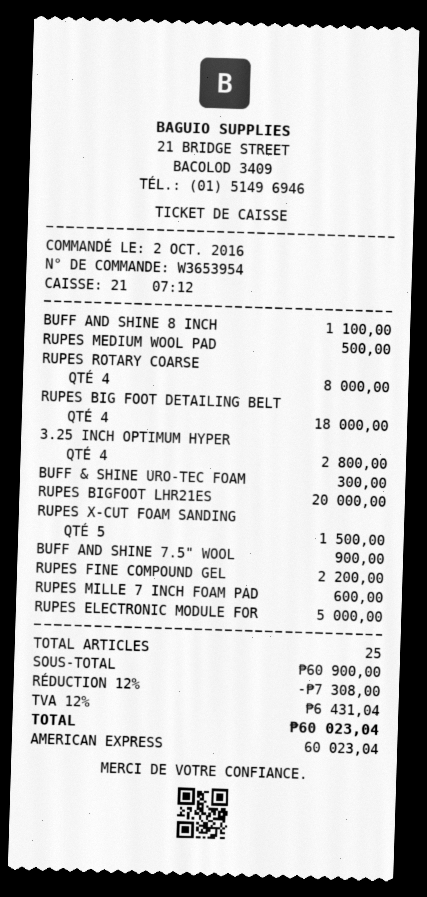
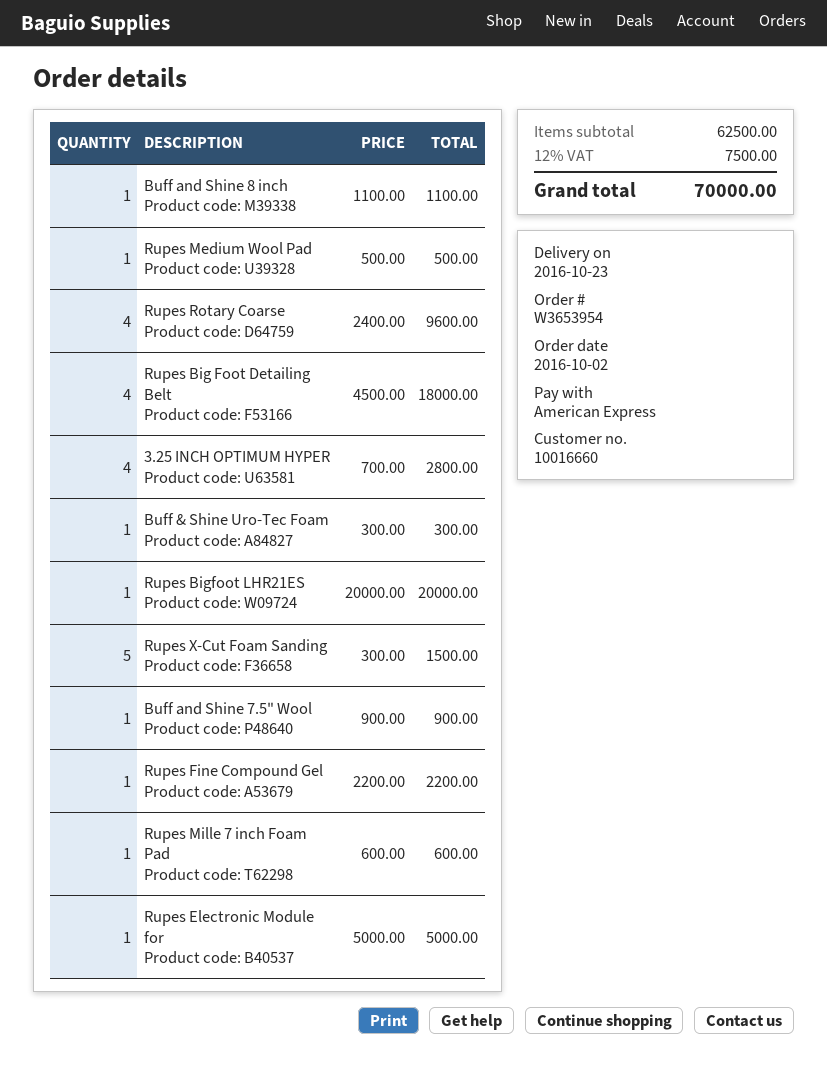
RUPES ROTARY COARSE: 4 for 8000.00 -> 4 for 9600.00
subtotal: 60900.00 -> 62500.00
discount: 12% = 7308.00 -> none
tax: 12% = 6431.04 -> 12% = 7500.00
total: 60023.04 -> 70000.00

